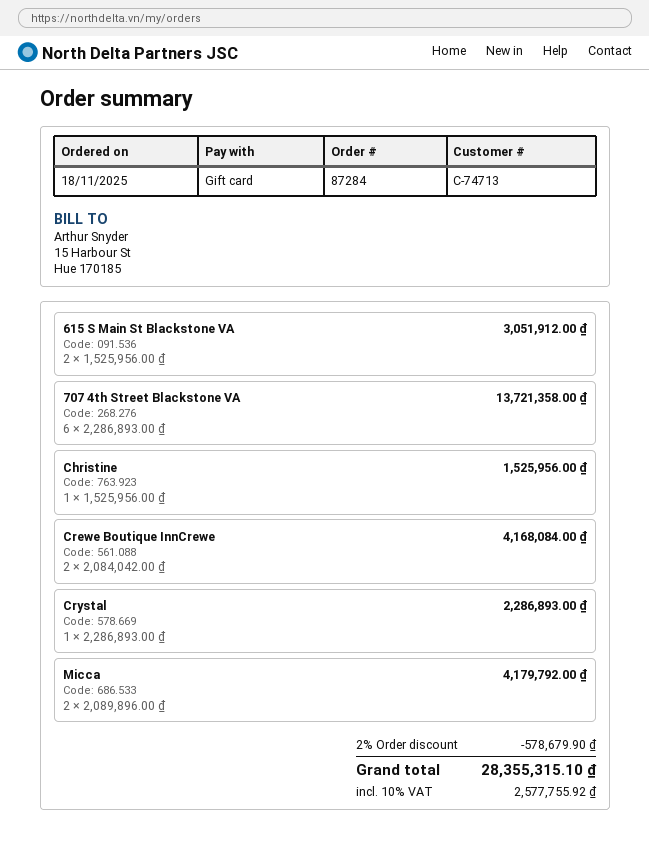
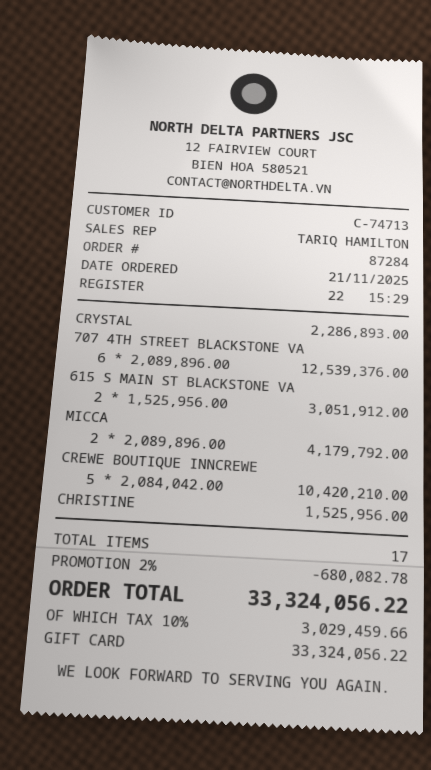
order date: 2025-11-18 -> 2025-11-21
707 4th Street Blackstone VA: 6 x 2286893.00 = 13721358.00 -> 6 x 2089896.00 = 12539376.00
Crewe Boutique InnCrewe: 2 x 2084042.00 = 4168084.00 -> 5 x 2084042.00 = 10420210.00
discount: 2% = 578679.90 -> 2% = 680082.78
tax: 10% = 2577755.92 -> 10% = 3029459.66
total: 28355315.10 -> 33324056.22

